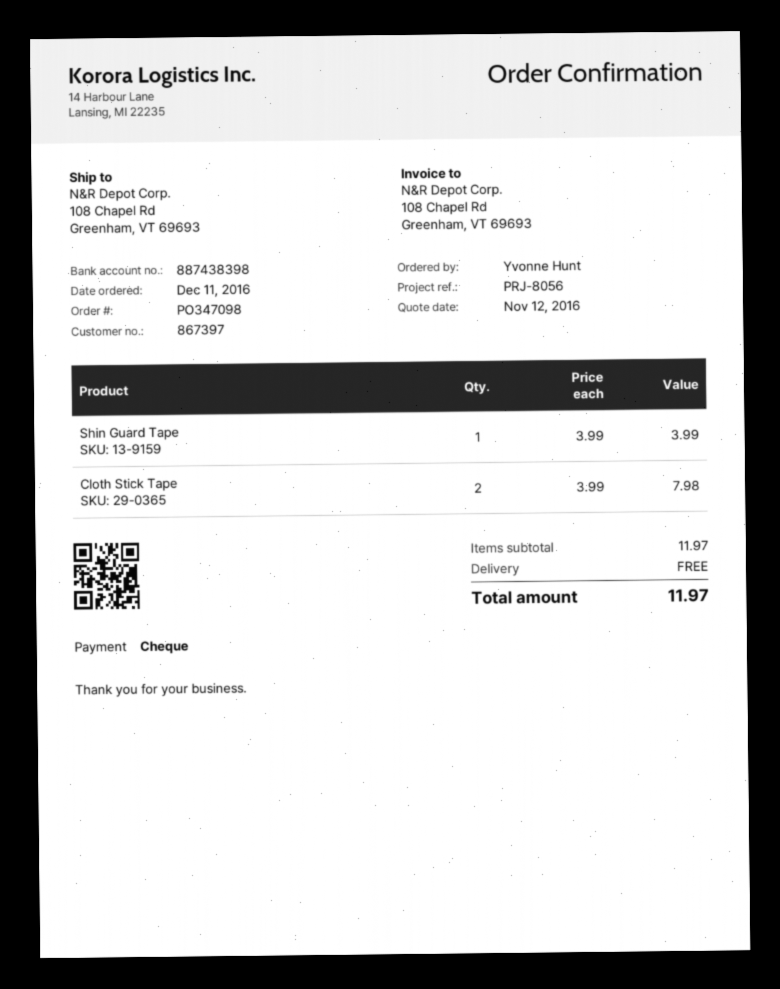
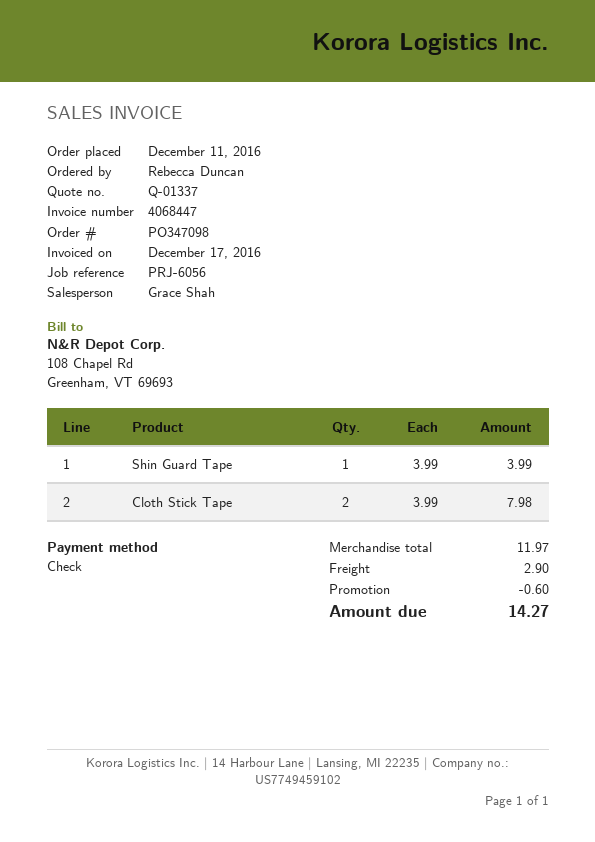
reference: PRJ-8056 -> PRJ-6056
ordered by: Yvonne Hunt -> Rebecca Duncan
discount: none -> 0.60
shipping: 0.00 -> 2.90
total: 11.97 -> 14.27

